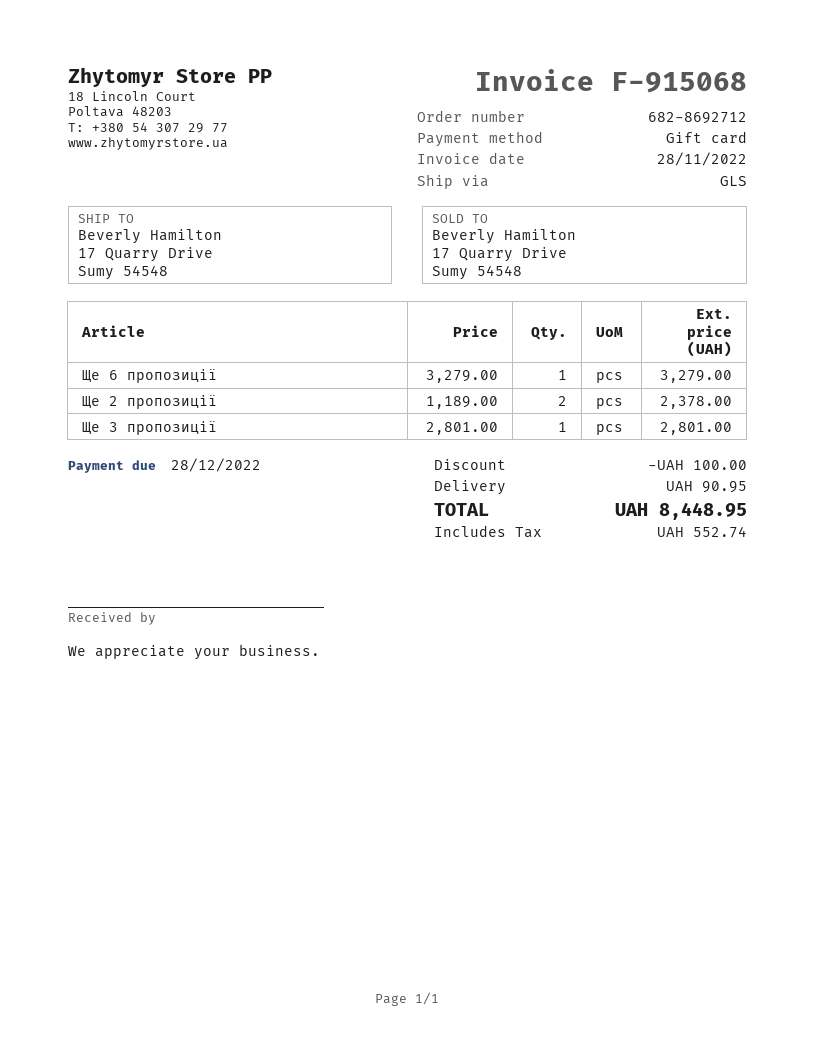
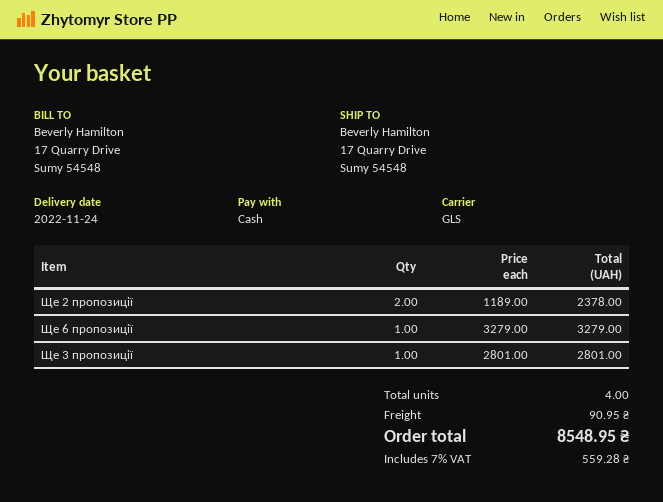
payment method: gift card -> cash
discount: 100.00 -> none
tax: 552.74 -> 559.28
total: 8448.95 -> 8548.95

